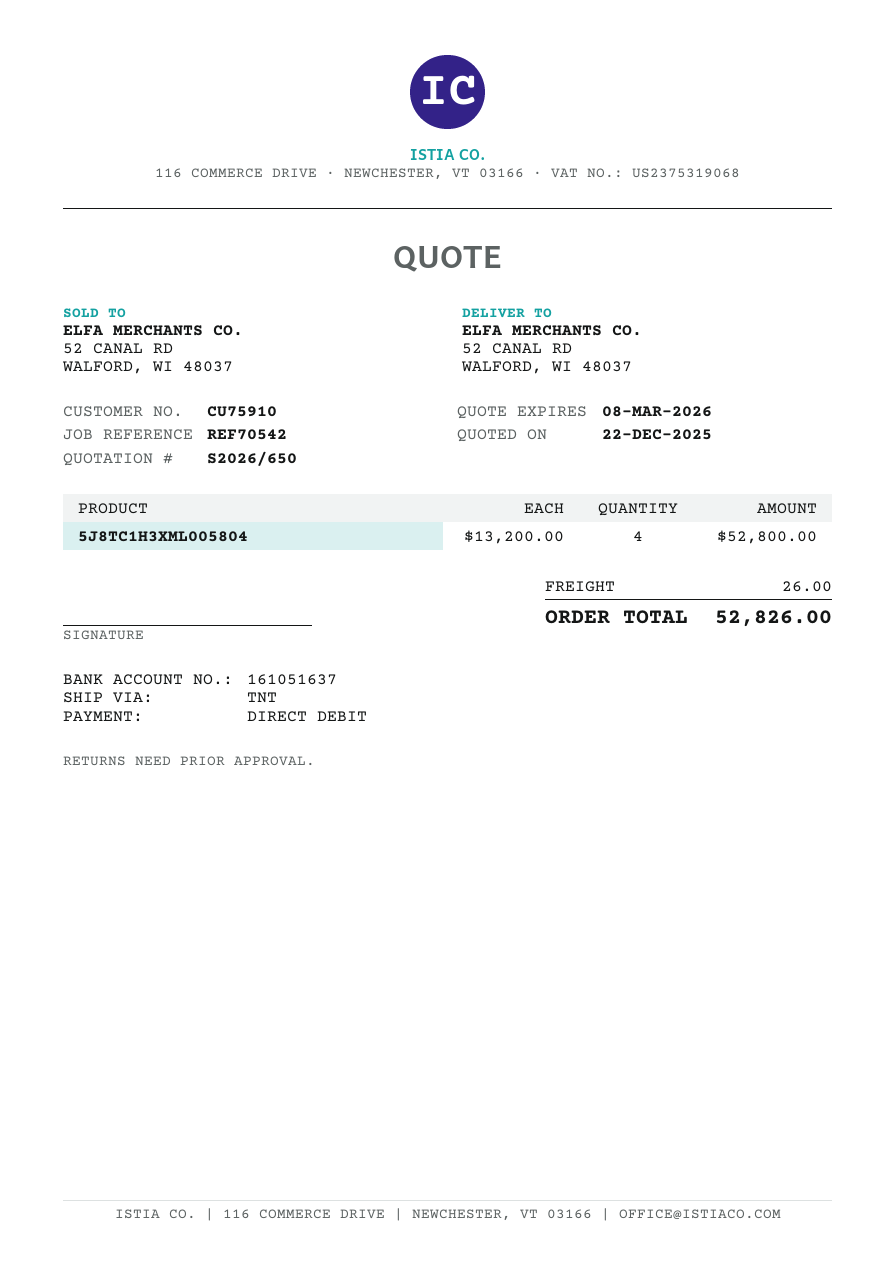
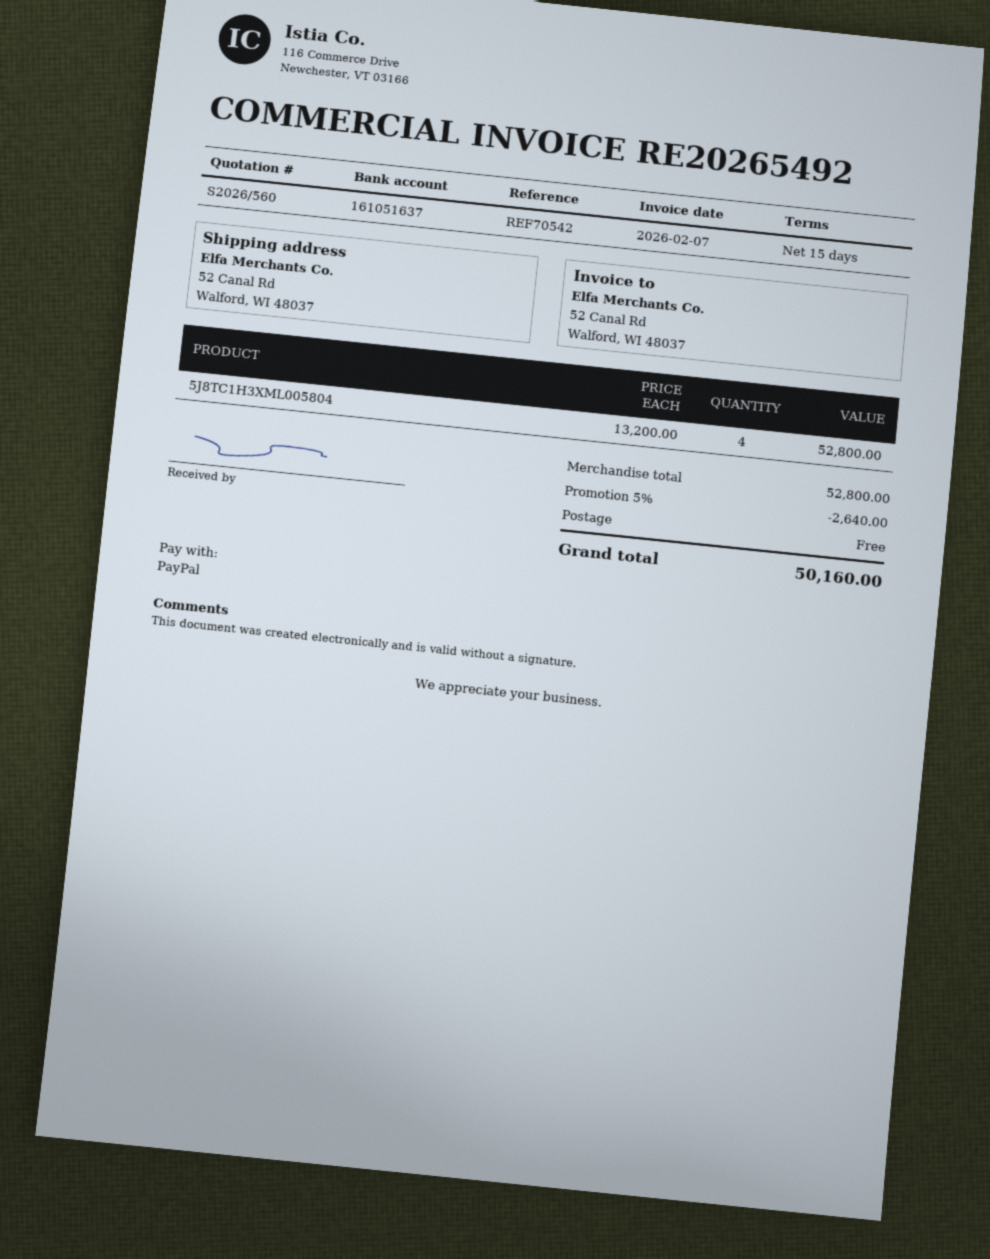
quote number: S2026/650 -> S2026/560
payment method: direct debit -> PayPal
discount: none -> 5% = 2640.00
shipping: 26.00 -> 0.00
total: 52826.00 -> 50160.00

